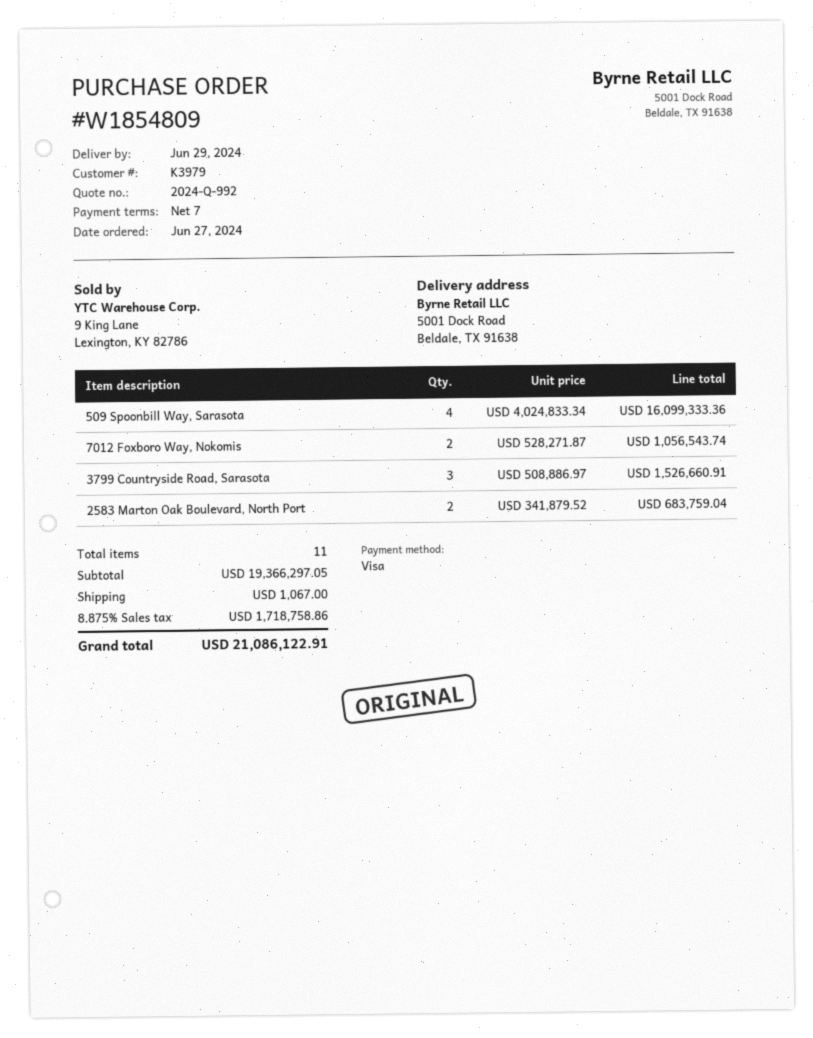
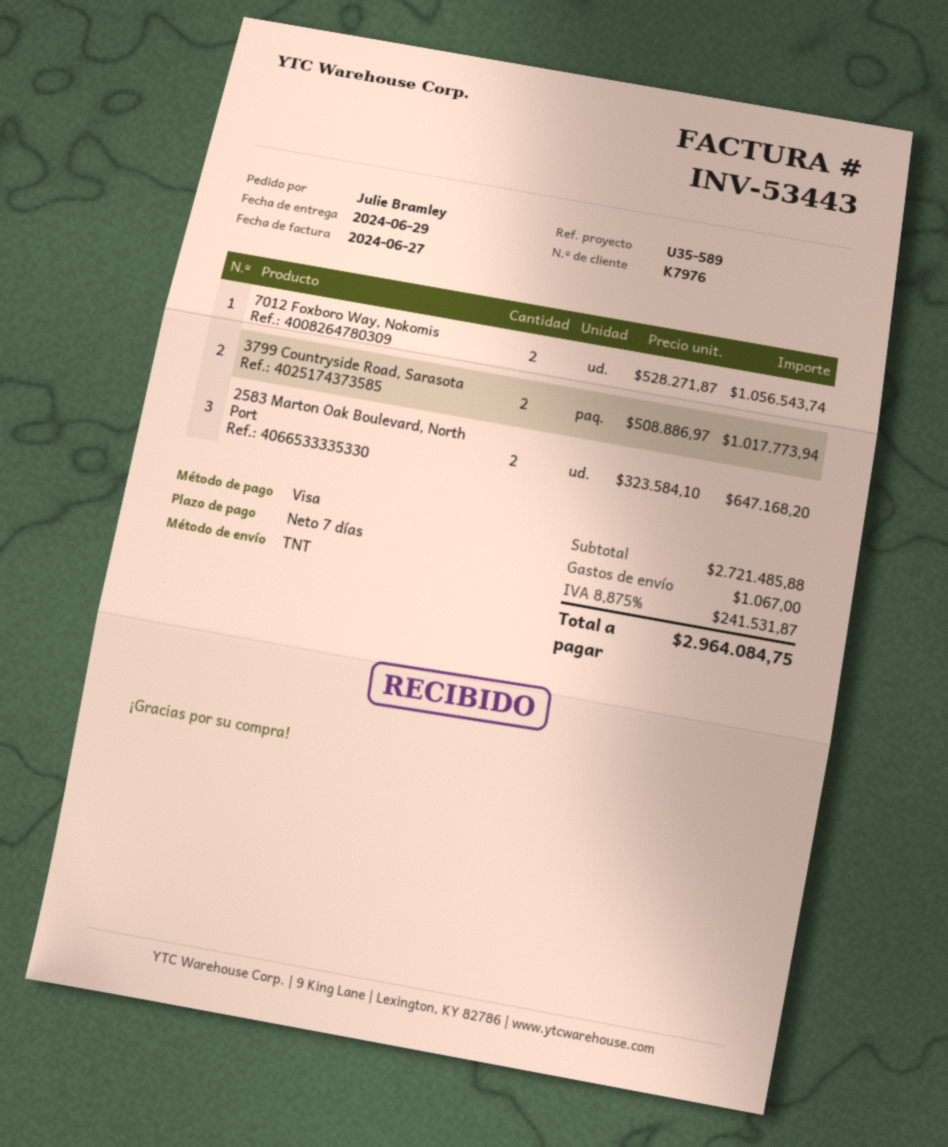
customer number: K3979 -> K7976
509 Spoonbill Way, Sarasota: 4 x 4024833.34 = 16099333.36 -> none
3799 Countryside Road, Sarasota: 3 x 508886.97 = 1526660.91 -> 2 x 508886.97 = 1017773.94
2583 Marton Oak Boulevard, North Port: 2 x 341879.52 = 683759.04 -> 2 x 323584.10 = 647168.20
subtotal: 19366297.05 -> 2721485.88
tax: 8.875% = 1718758.86 -> 8.875% = 241531.87
total: 21086122.91 -> 2964084.75

